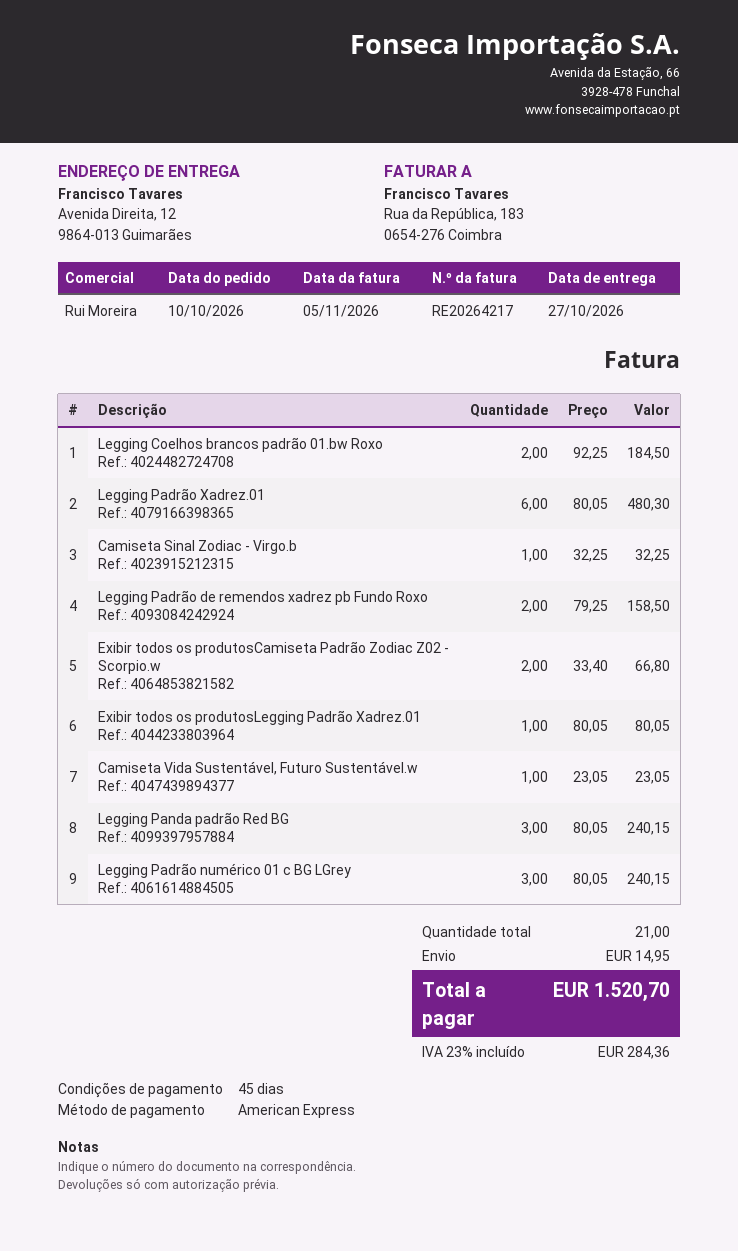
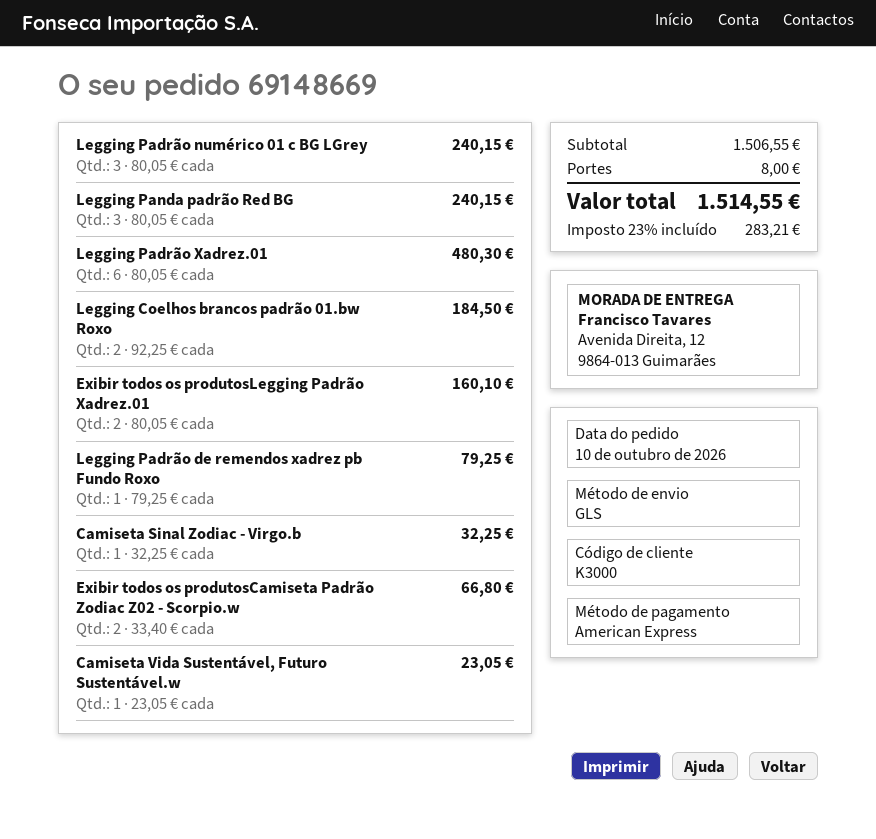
Legging Padrão de remendos xadrez pb Fundo Roxo: 2 x 79.25 = 158.50 -> 1 x 79.25 = 79.25
Exibir todos os produtosLegging Padrão Xadrez.01: 1 x 80.05 = 80.05 -> 2 x 80.05 = 160.10
shipping: 14.95 -> 8.00
tax: 23% = 284.36 -> 23% = 283.21
total: 1520.70 -> 1514.55

